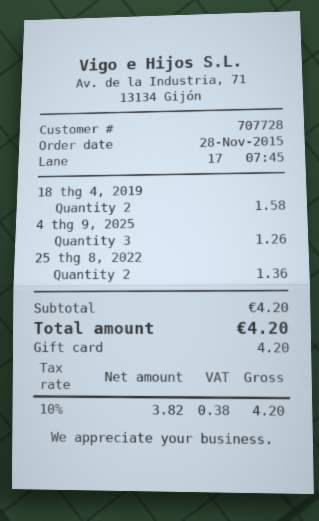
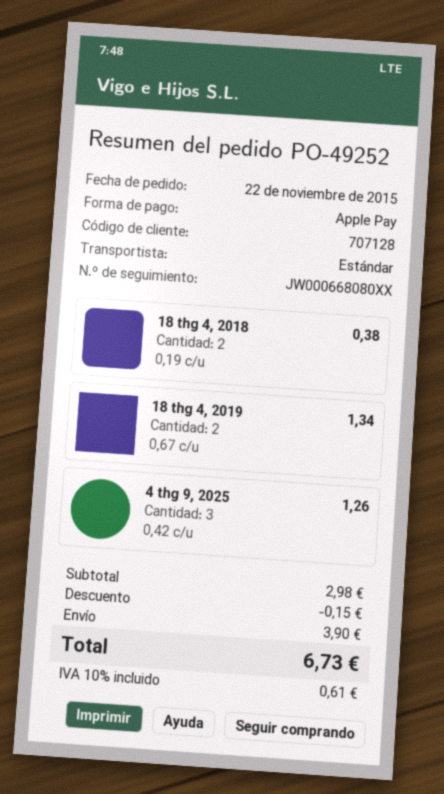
order date: 2015-11-28 -> 2015-11-22
customer number: 707728 -> 707128
payment method: gift card -> Apple Pay
18 thg 4, 2019: 2 for 1.58 -> 2 for 1.34
25 thg 8, 2022: 2 for 1.36 -> none
18 thg 4, 2018: none -> 2 for 0.38
subtotal: 4.20 -> 2.98
discount: none -> 0.15
shipping: none -> 3.90
tax: 10% = 0.38 -> 10% = 0.61
total: 4.20 -> 6.73

